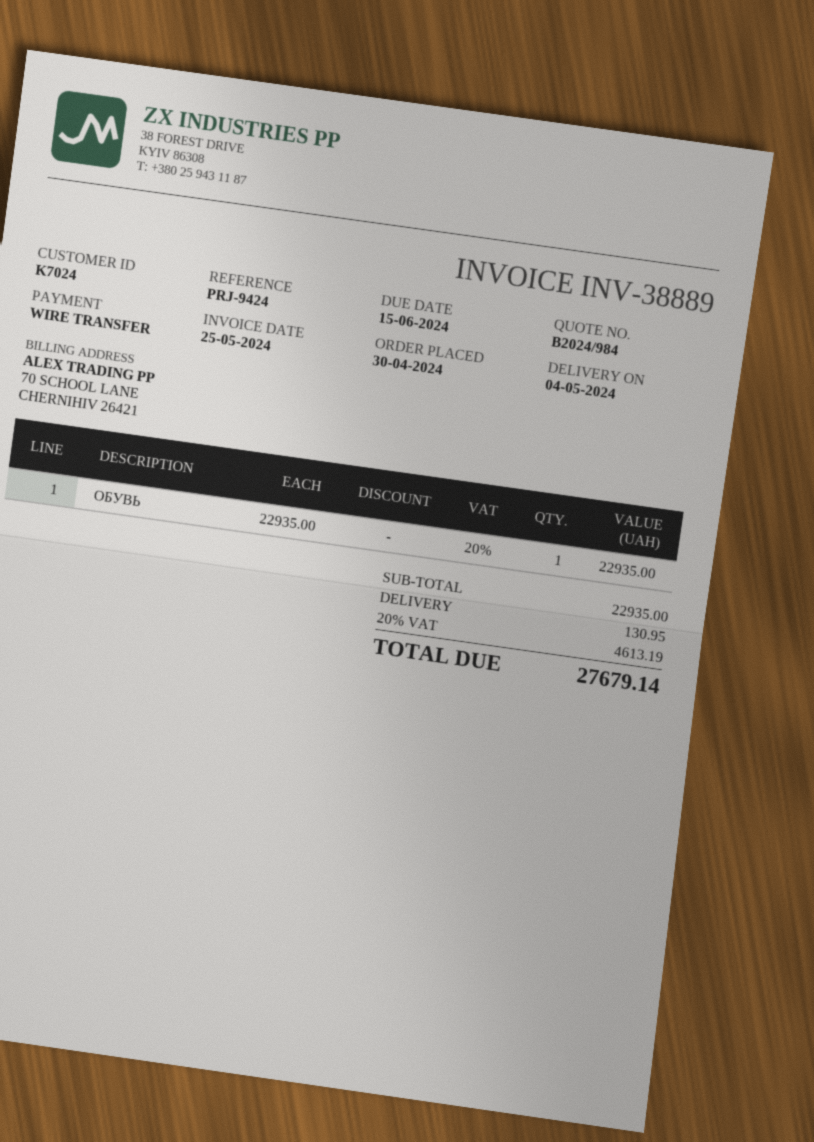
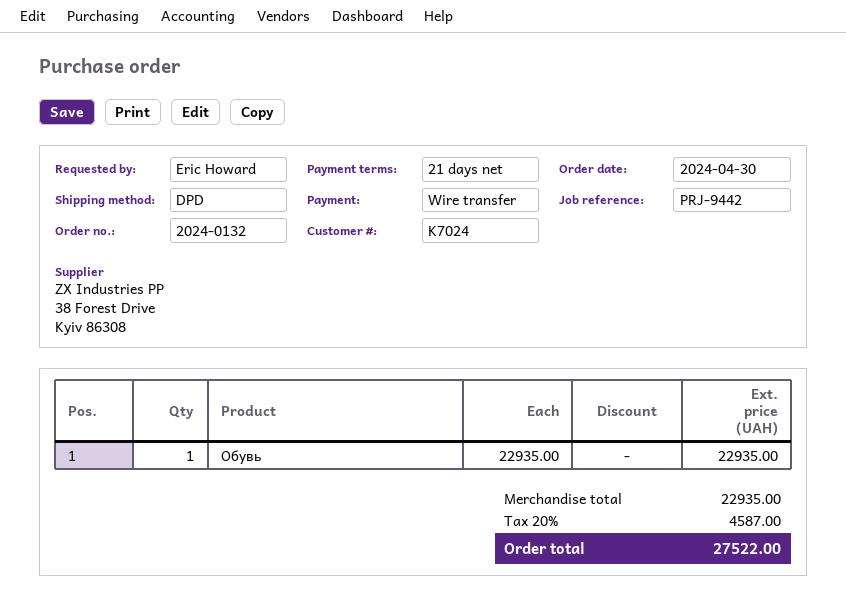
reference: PRJ-9424 -> PRJ-9442
shipping: 130.95 -> none
tax: 20% = 4613.19 -> 20% = 4587.00
total: 27679.14 -> 27522.00

